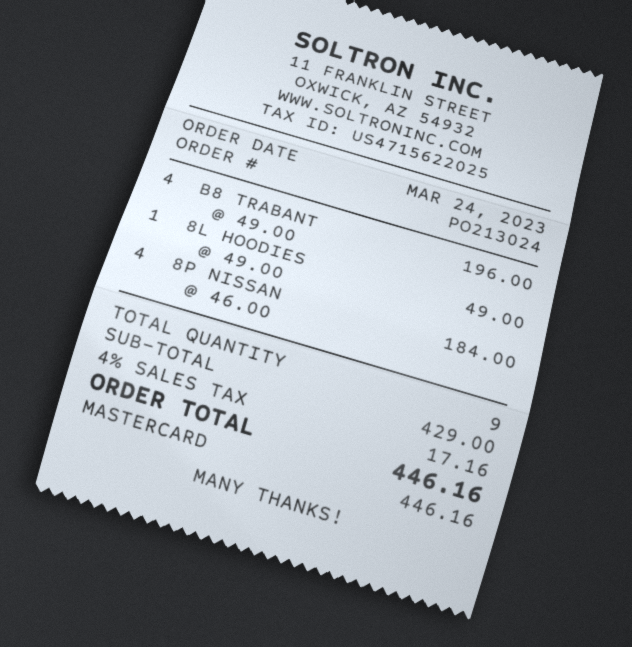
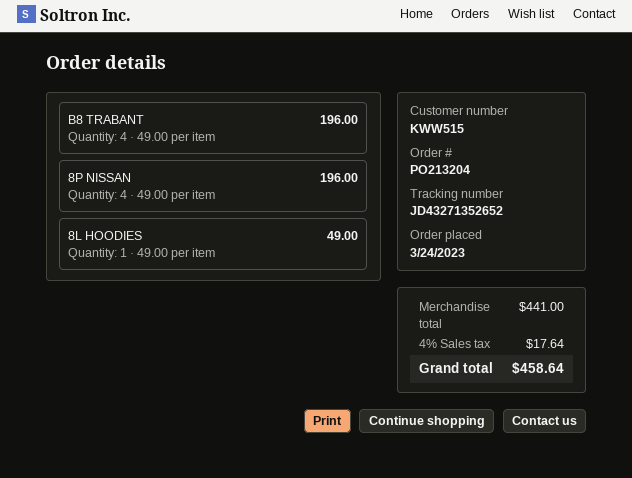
order number: PO213024 -> PO213204
8P NISSAN: 4 x 46.00 = 184.00 -> 4 x 49.00 = 196.00
subtotal: 429.00 -> 441.00
tax: 4% = 17.16 -> 4% = 17.64
total: 446.16 -> 458.64

